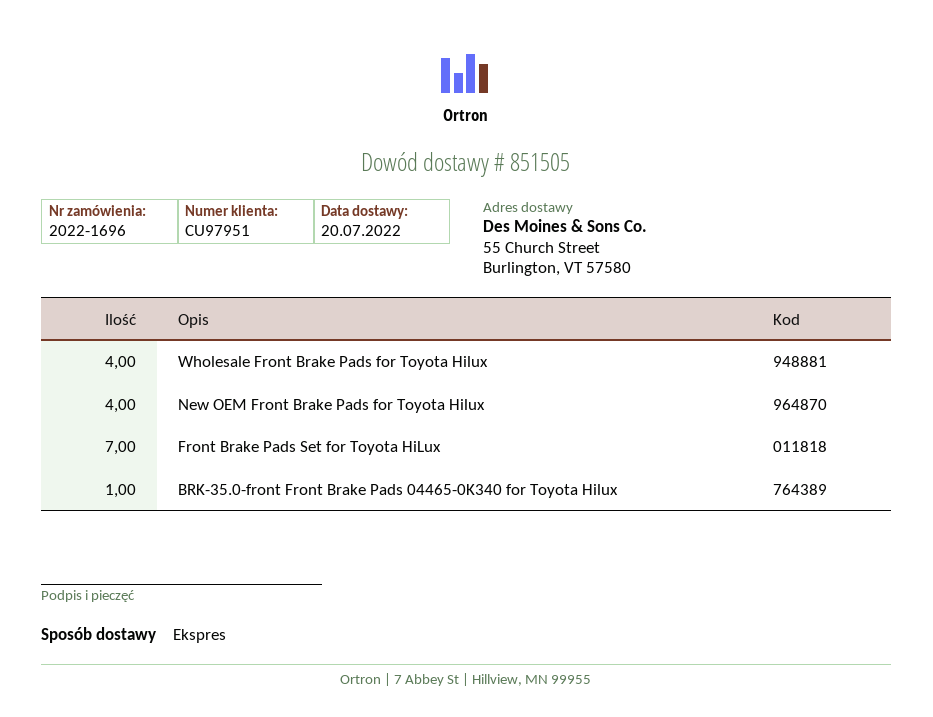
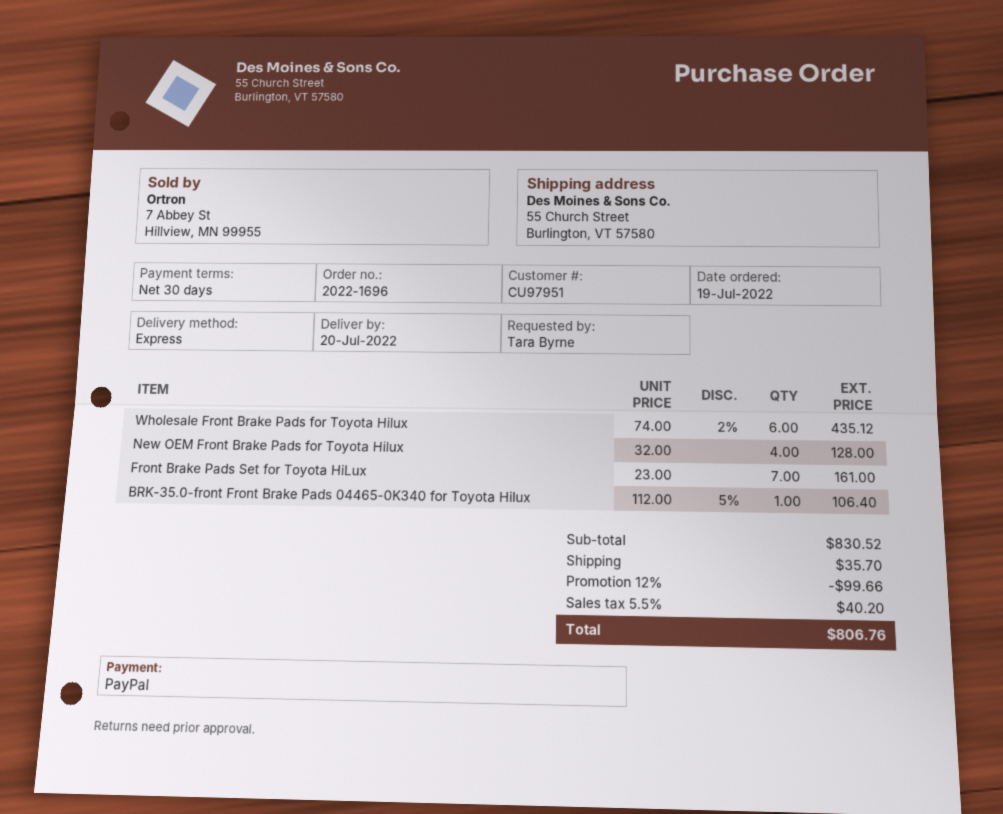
Wholesale Front Brake Pads for Toyota Hilux: 4 -> 6

